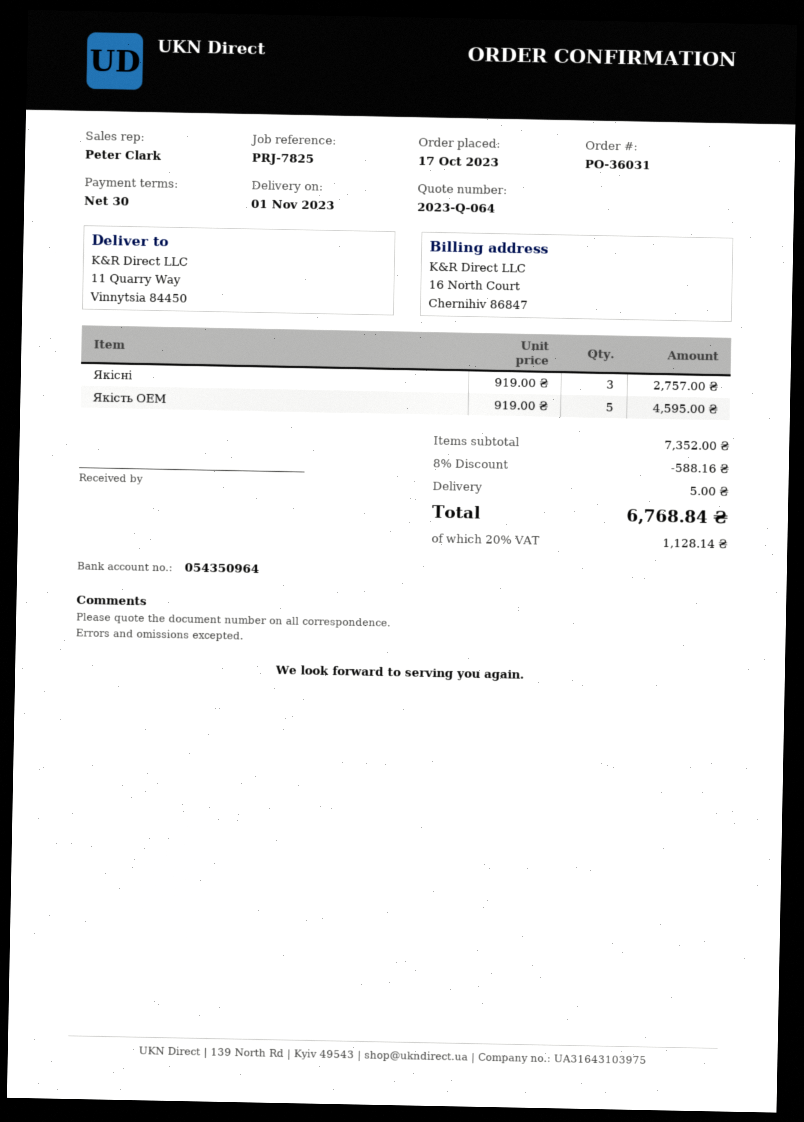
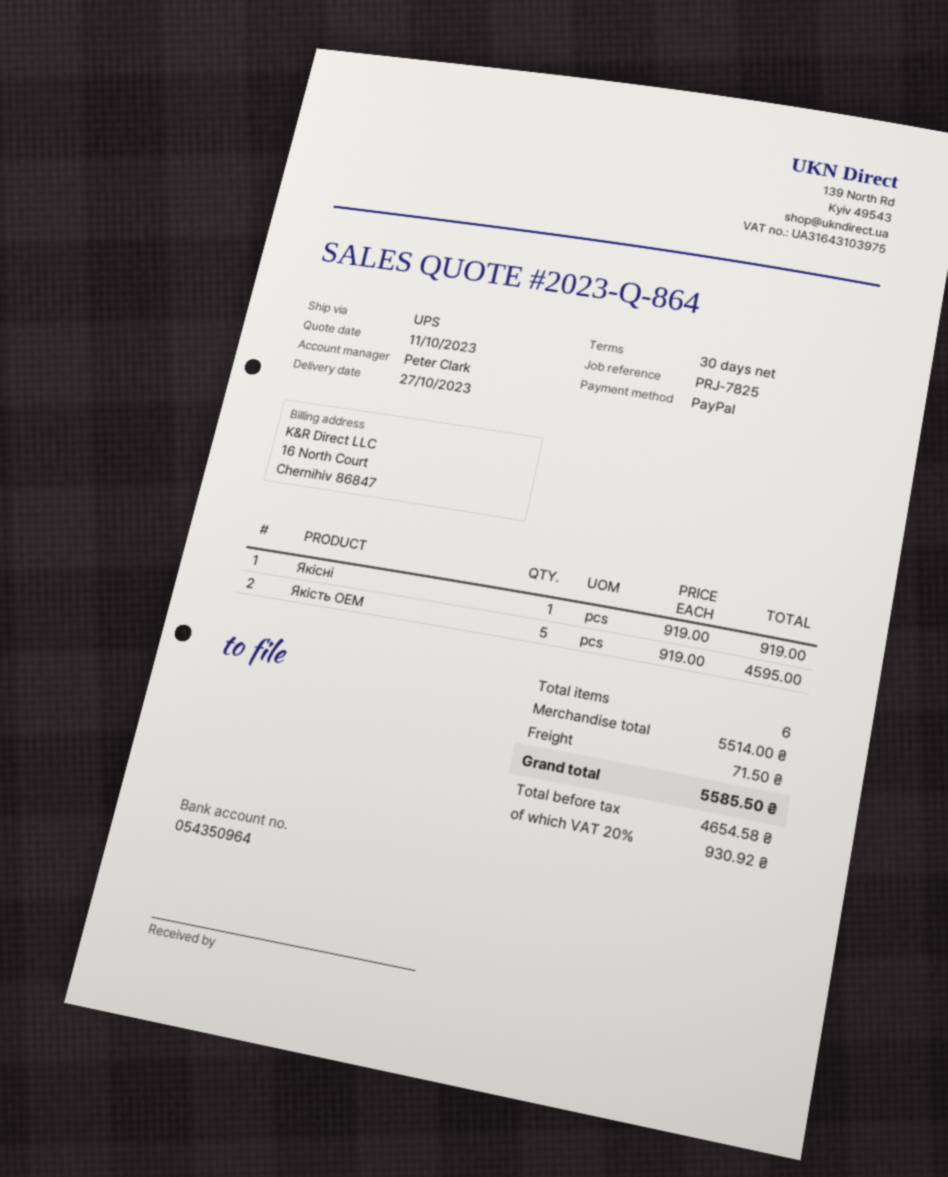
quote number: 2023-Q-064 -> 2023-Q-864
delivery date: 2023-11-01 -> 2023-10-27
Якісні: 3 x 919.00 = 2757.00 -> 1 x 919.00 = 919.00
subtotal: 7352.00 -> 5514.00
discount: 8% = 588.16 -> none
shipping: 5.00 -> 71.50
tax: 20% = 1128.14 -> 20% = 930.92
total: 6768.84 -> 5585.50

